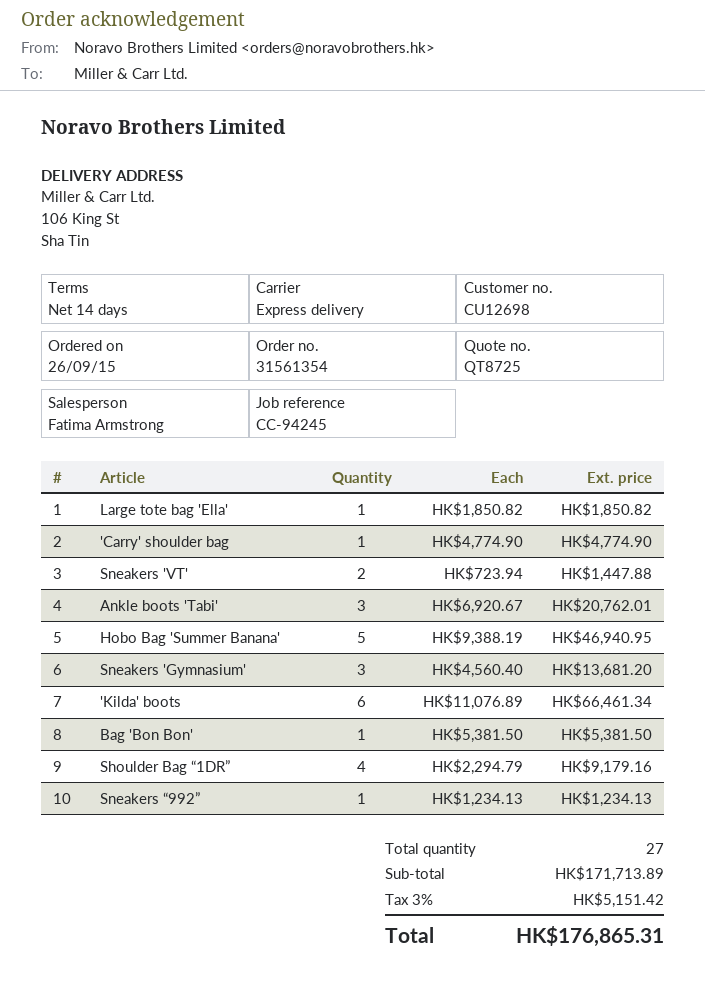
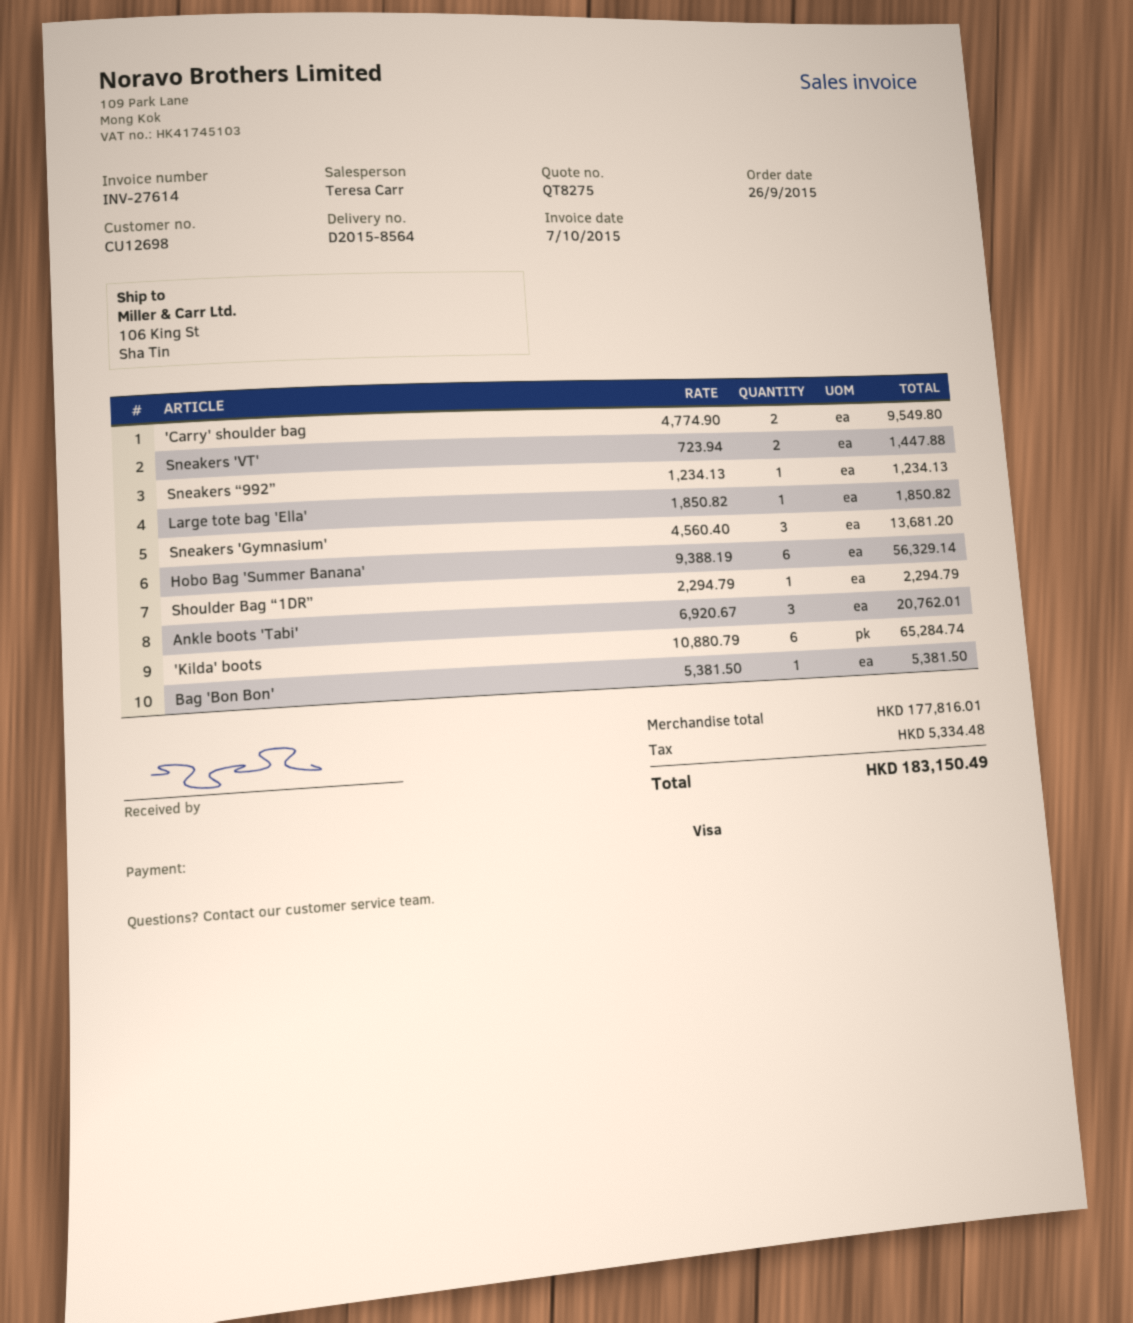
quote number: QT8725 -> QT8275
sales rep: Fatima Armstrong -> Teresa Carr
'Carry' shoulder bag: 1 x 4774.90 = 4774.90 -> 2 x 4774.90 = 9549.80
Hobo Bag 'Summer Banana': 5 x 9388.19 = 46940.95 -> 6 x 9388.19 = 56329.14
'Kilda' boots: 6 x 11076.89 = 66461.34 -> 6 x 10880.79 = 65284.74
Shoulder Bag “1DR”: 4 x 2294.79 = 9179.16 -> 1 x 2294.79 = 2294.79
subtotal: 171713.89 -> 177816.01
tax: 5151.42 -> 5334.48
total: 176865.31 -> 183150.49

